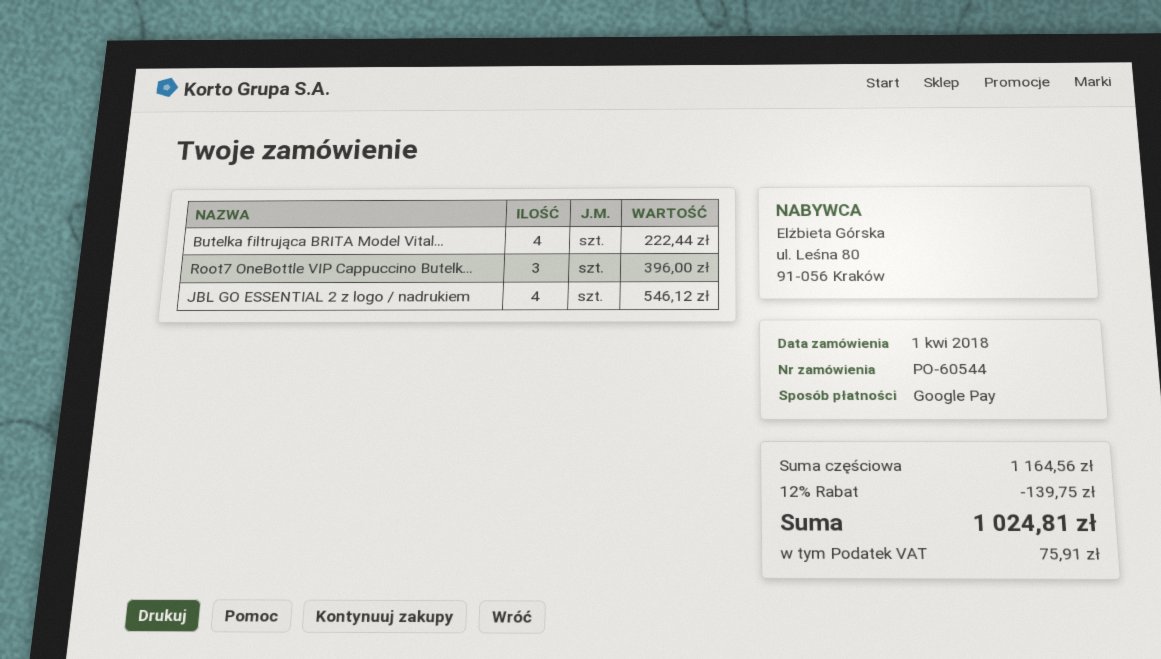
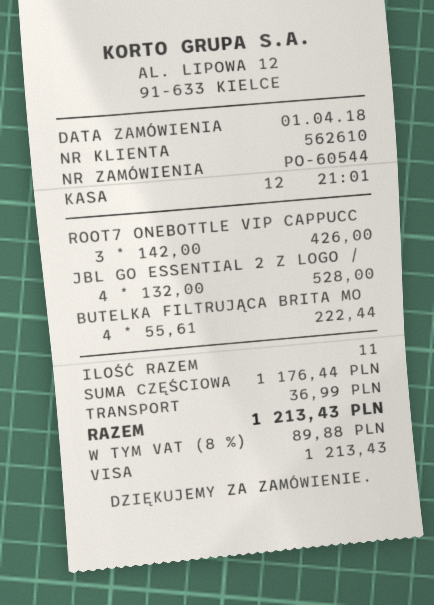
payment method: Google Pay -> Visa
Root7 OneBottle VIP Cappuccino Butelk...: 3 for 396.00 -> 3 for 426.00
JBL GO ESSENTIAL 2 z logo / nadrukiem: 4 for 546.12 -> 4 for 528.00
subtotal: 1164.56 -> 1176.44
discount: 12% = 139.75 -> none
shipping: none -> 36.99
tax: 75.91 -> 89.88
total: 1024.81 -> 1213.43

